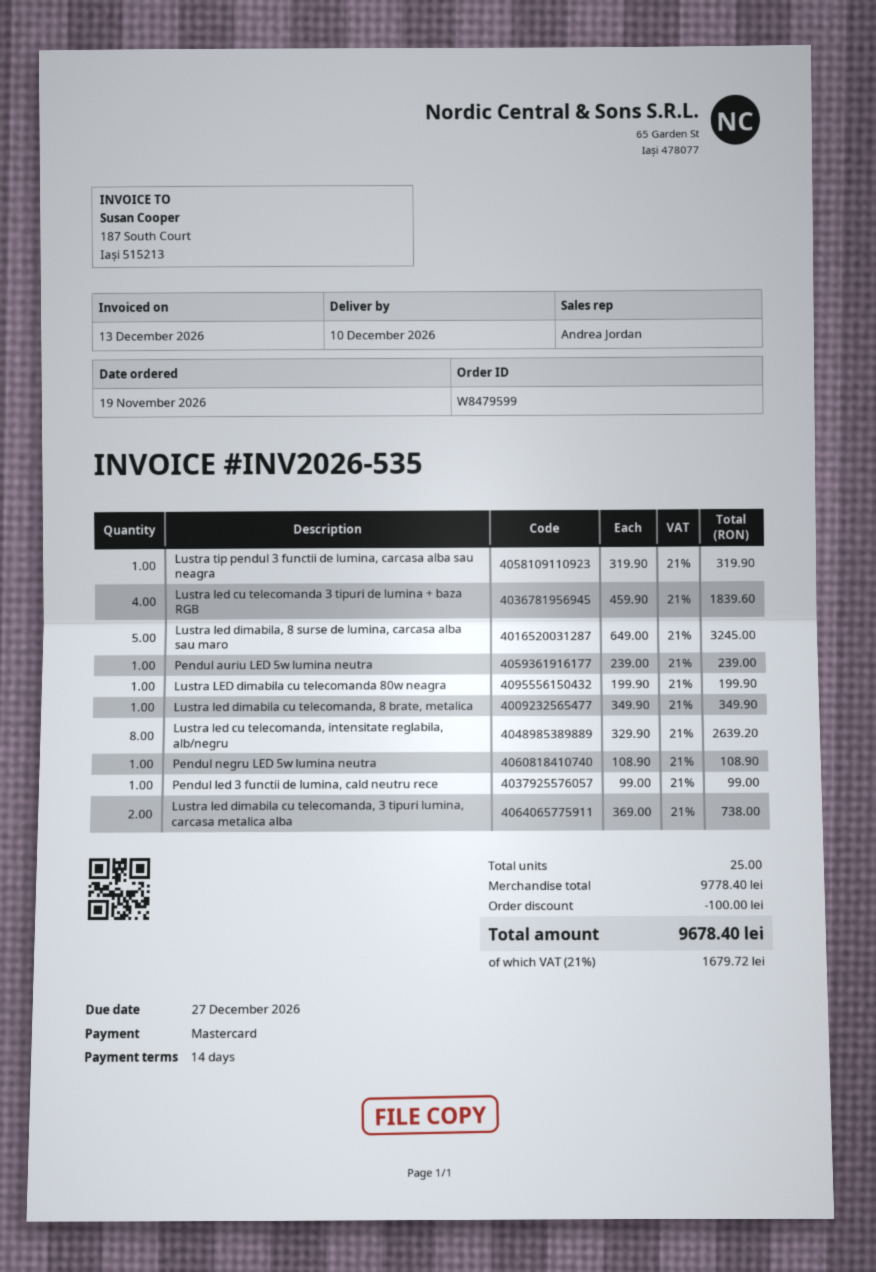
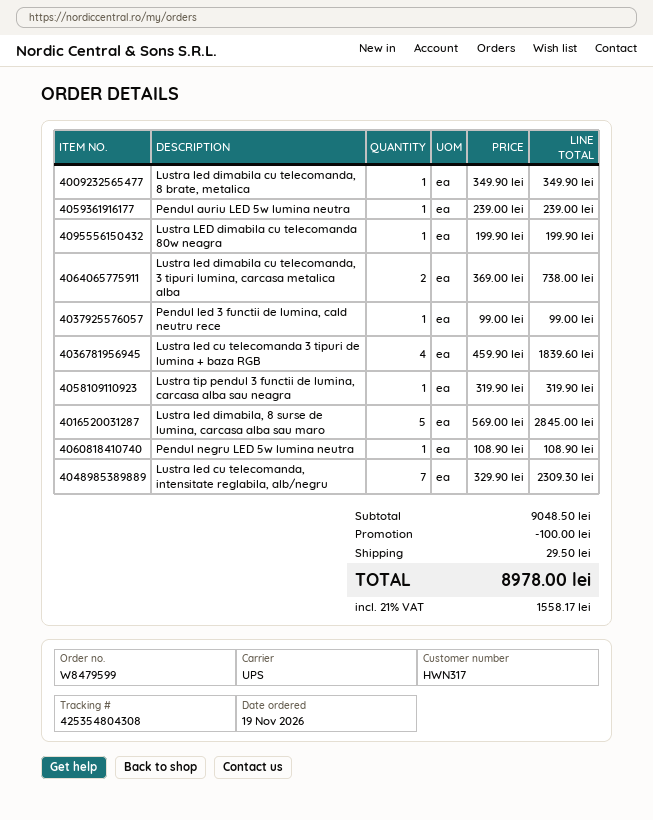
Lustra led dimabila, 8 surse de lumina, carcasa alba sau maro: 5 x 649.00 = 3245.00 -> 5 x 569.00 = 2845.00
Lustra led cu telecomanda, intensitate reglabila, alb/negru: 8 x 329.90 = 2639.20 -> 7 x 329.90 = 2309.30
subtotal: 9778.40 -> 9048.50
shipping: none -> 29.50
tax: 21% = 1679.72 -> 21% = 1558.17
total: 9678.40 -> 8978.00

